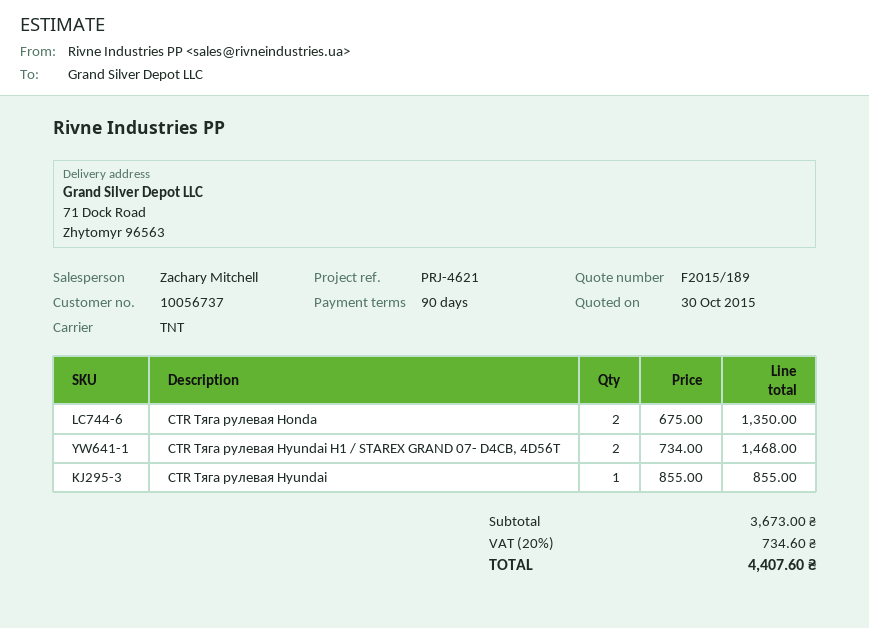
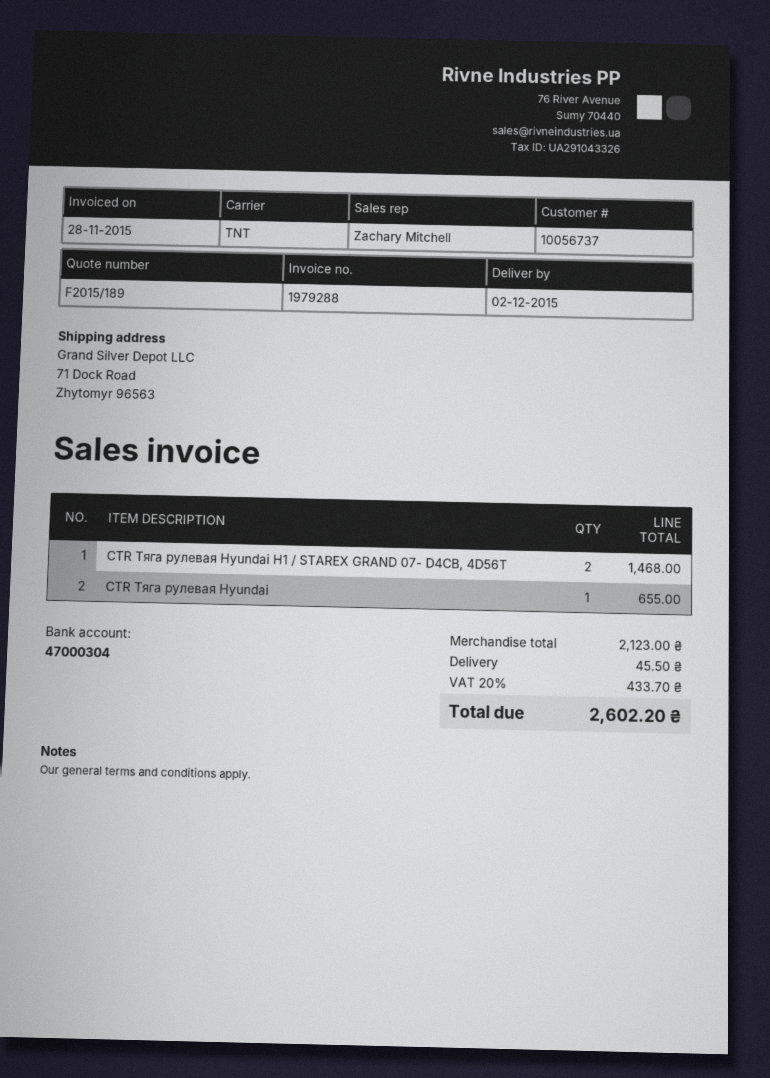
CTR Тяга рулевая Honda: 2 for 1350.00 -> none
CTR Тяга рулевая Hyundai: 1 for 855.00 -> 1 for 655.00
subtotal: 3673.00 -> 2123.00
shipping: none -> 45.50
tax: 20% = 734.60 -> 20% = 433.70
total: 4407.60 -> 2602.20

